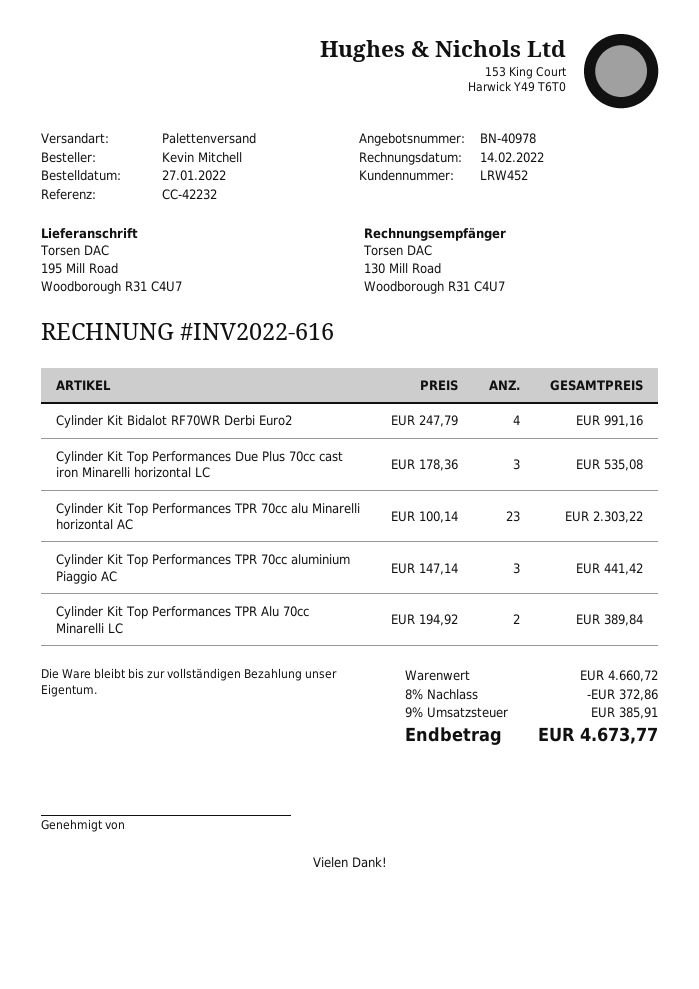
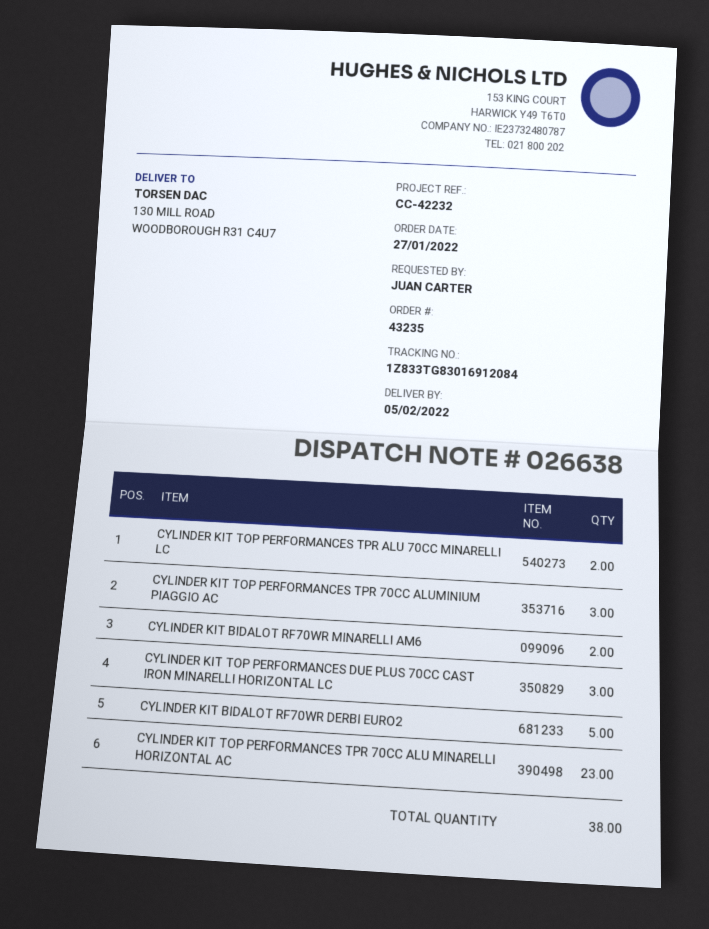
ordered by: Kevin Mitchell -> JUAN CARTER
ship to: 195 Mill Road, Woodborough R31 C4U7 -> 130 MILL ROAD, WOODBOROUGH R31 C4U7
Cylinder Kit Bidalot RF70WR Derbi Euro2: 4 -> 5
CYLINDER KIT BIDALOT RF70WR MINARELLI AM6: none -> 2

